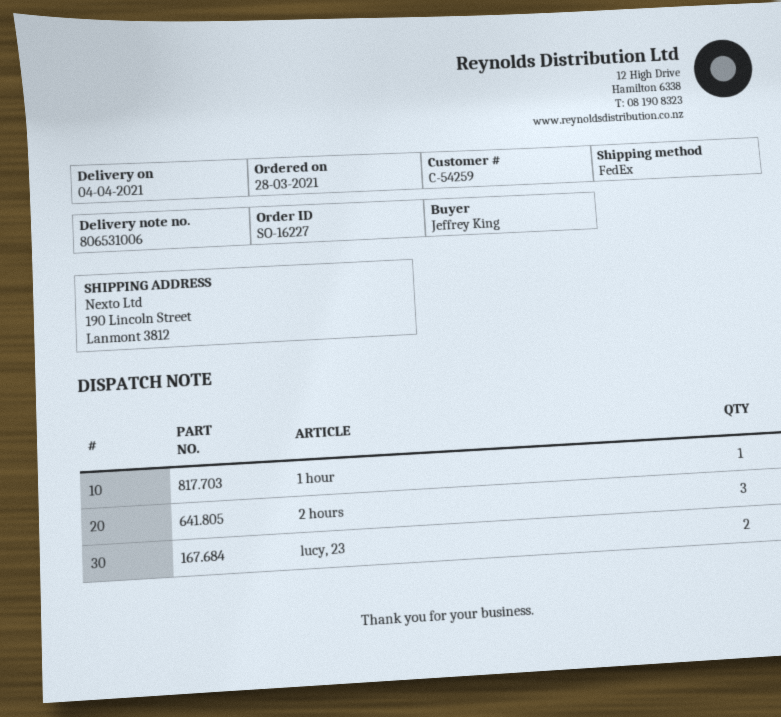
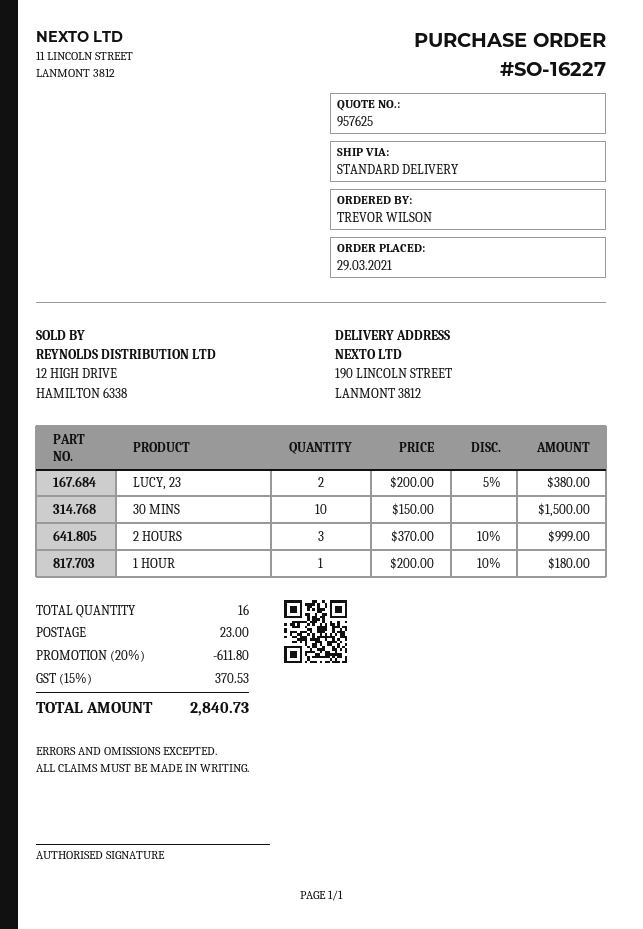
order date: 2021-03-28 -> 2021-03-29
ordered by: Jeffrey King -> TREVOR WILSON
shipping method: FedEx -> standard
30 MINS: none -> 10

